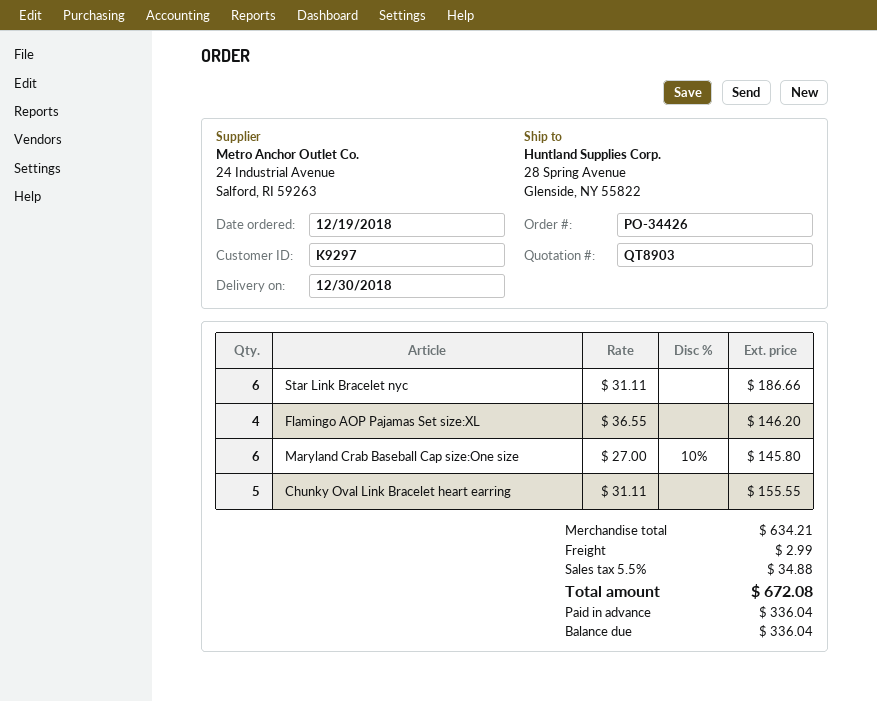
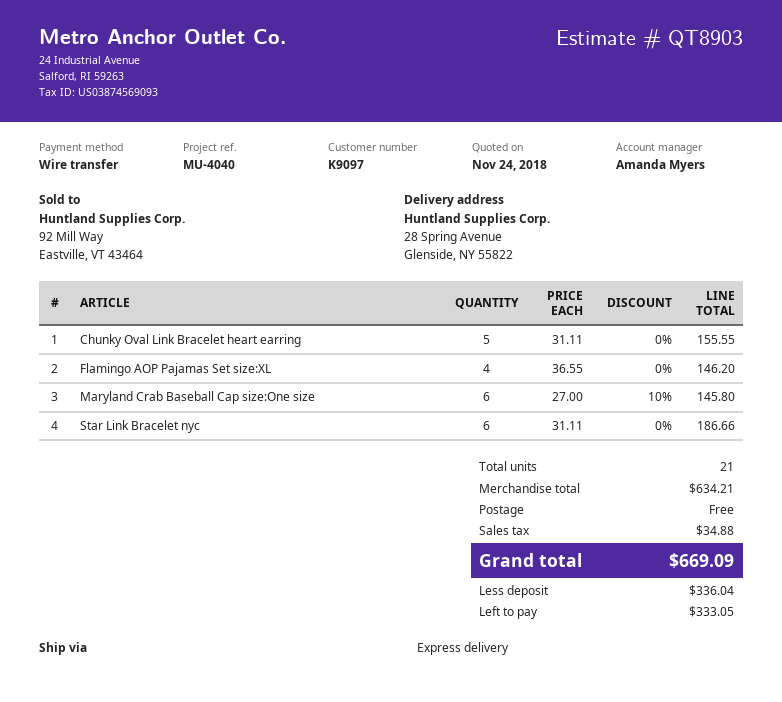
customer number: K9297 -> K9097
shipping: 2.99 -> 0.00
total: 672.08 -> 669.09
balance: 336.04 -> 333.05

